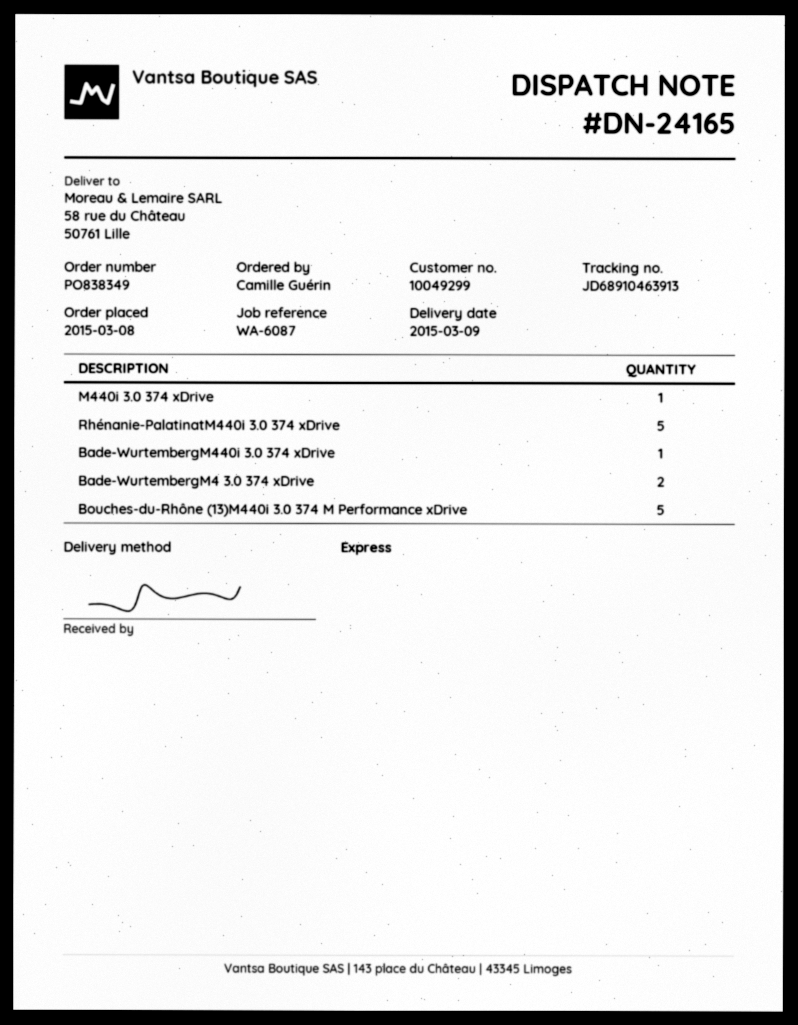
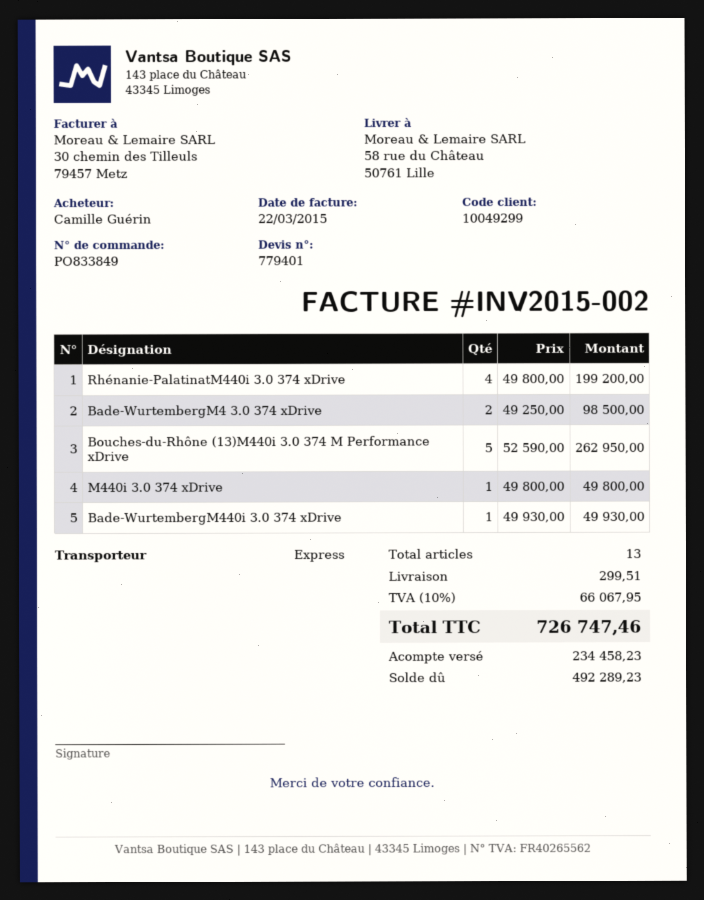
order number: PO838349 -> PO833849
Rhénanie-PalatinatM440i 3.0 374 xDrive: 5 -> 4

